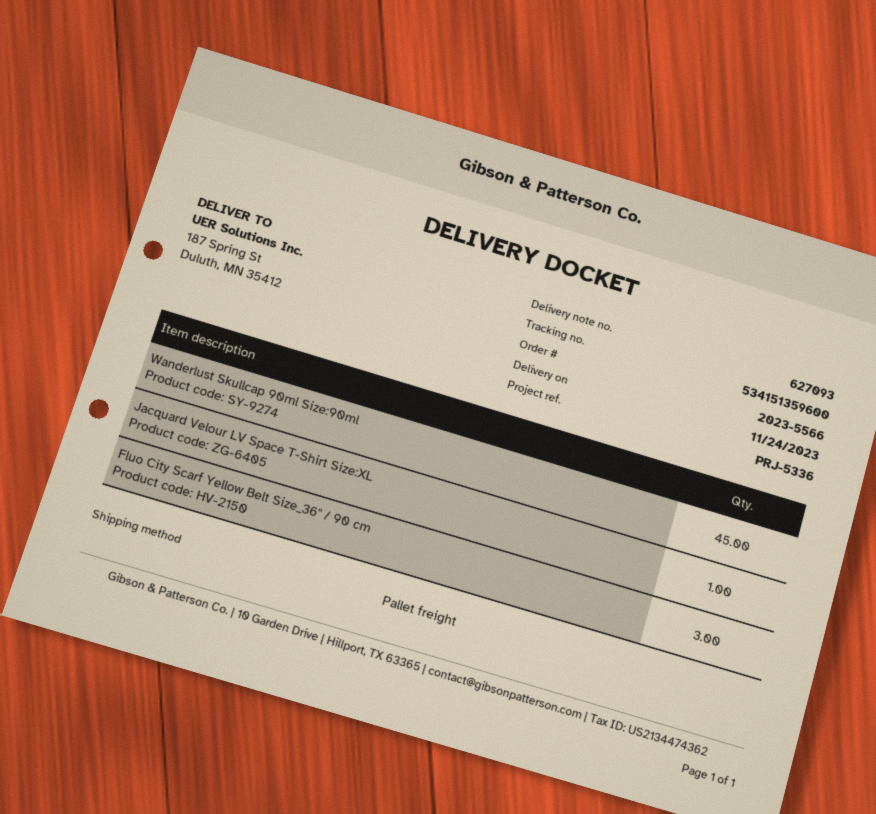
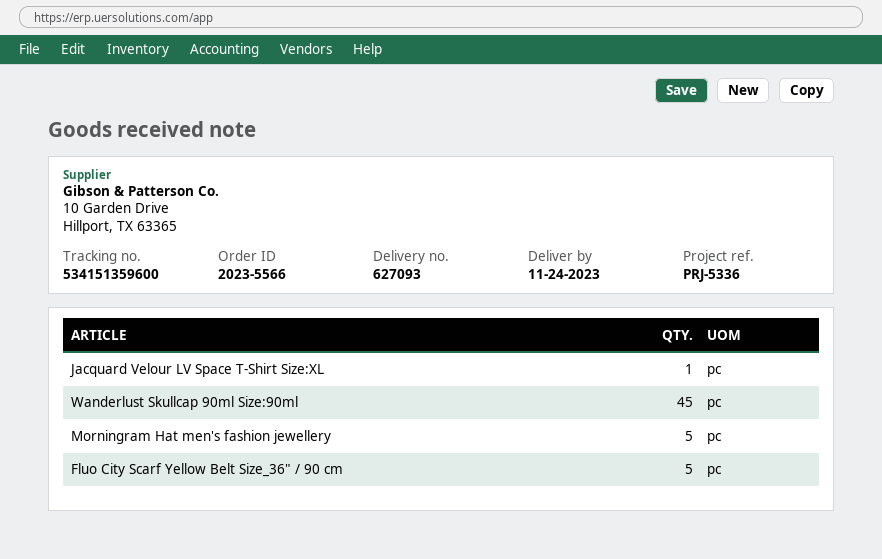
Fluo City Scarf Yellow Belt Size_36" / 90 cm: 3 -> 5
Morningram Hat men's fashion jewellery: none -> 5

